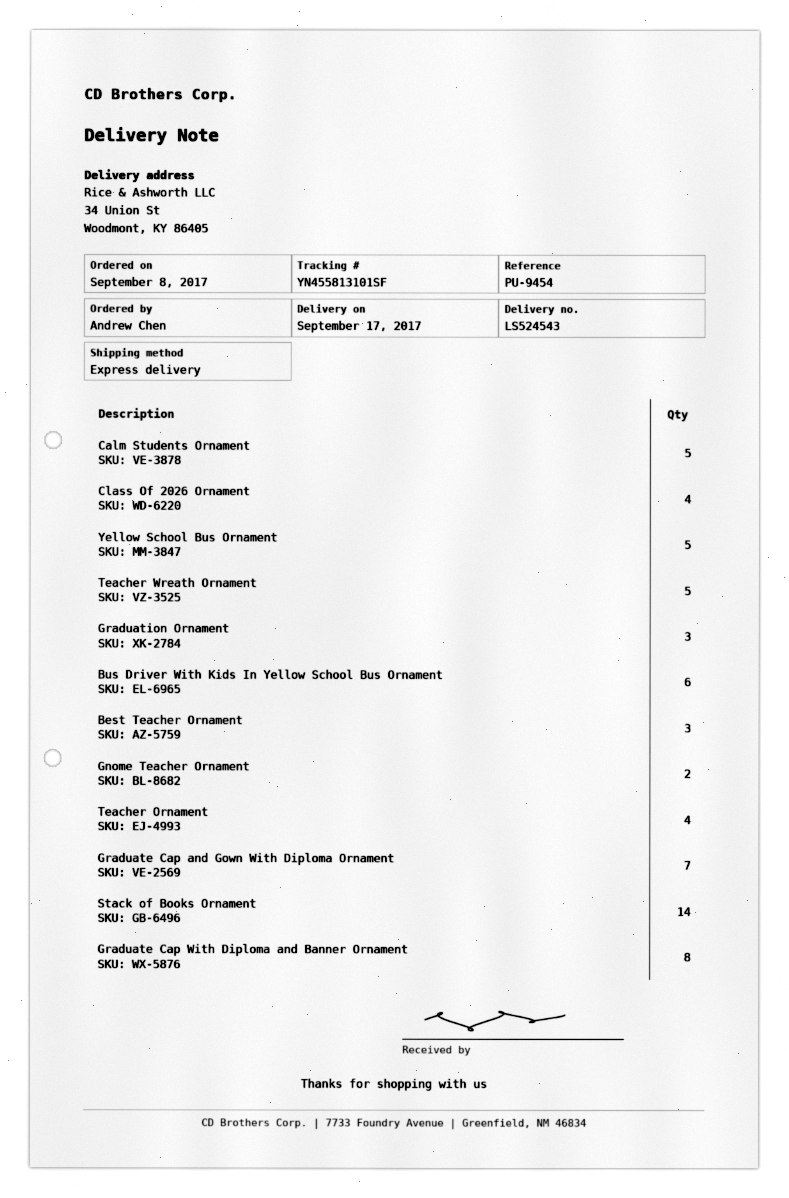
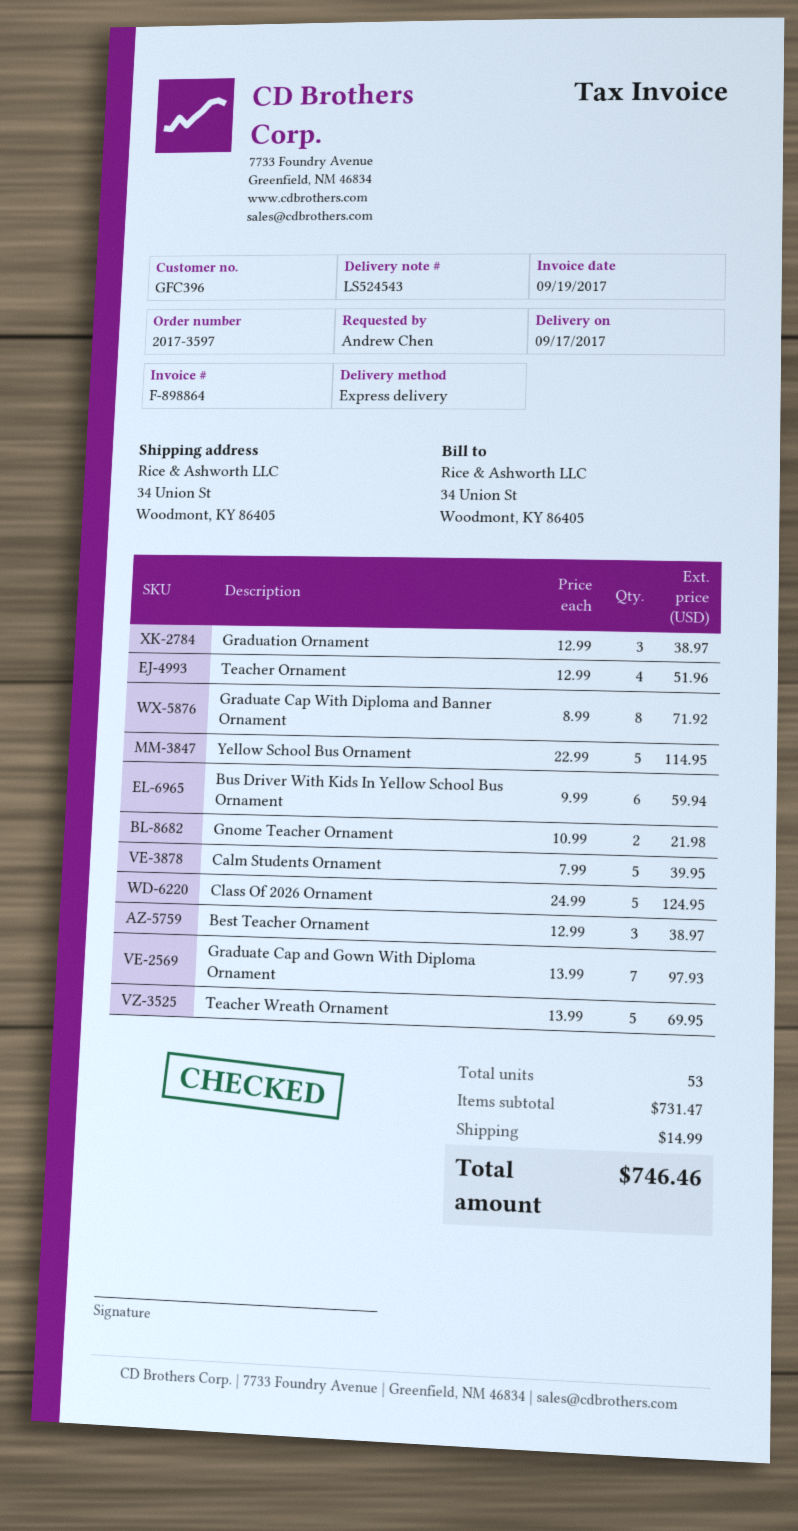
Class Of 2026 Ornament: 4 -> 5
Stack of Books Ornament: 14 -> none

